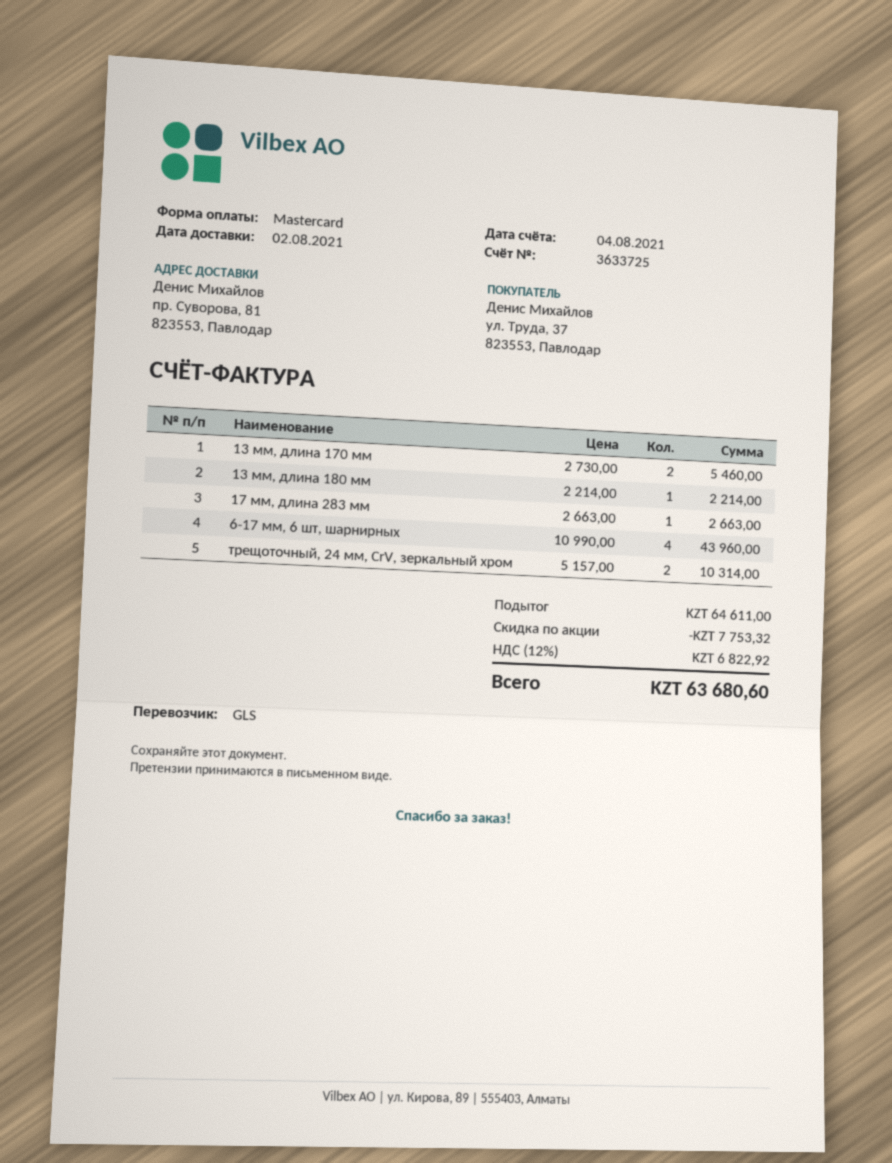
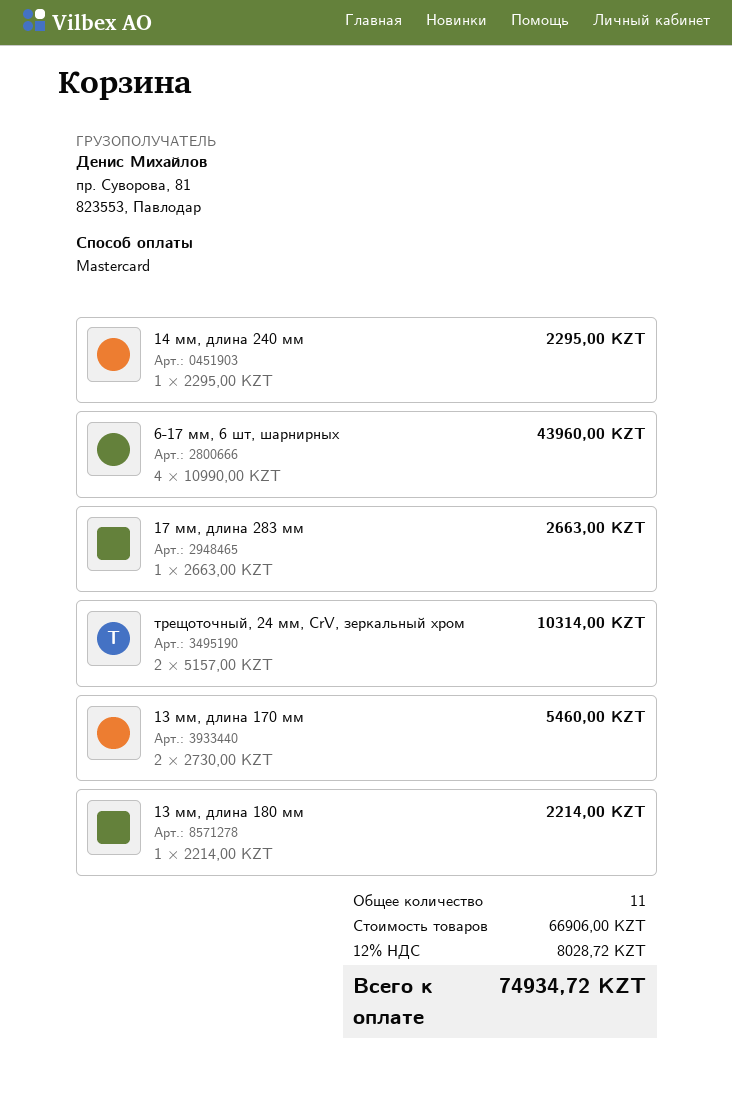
14 мм, длина 240 мм: none -> 1 x 2295.00 = 2295.00
subtotal: 64611.00 -> 66906.00
discount: 7753.32 -> none
tax: 12% = 6822.92 -> 12% = 8028.72
total: 63680.60 -> 74934.72

